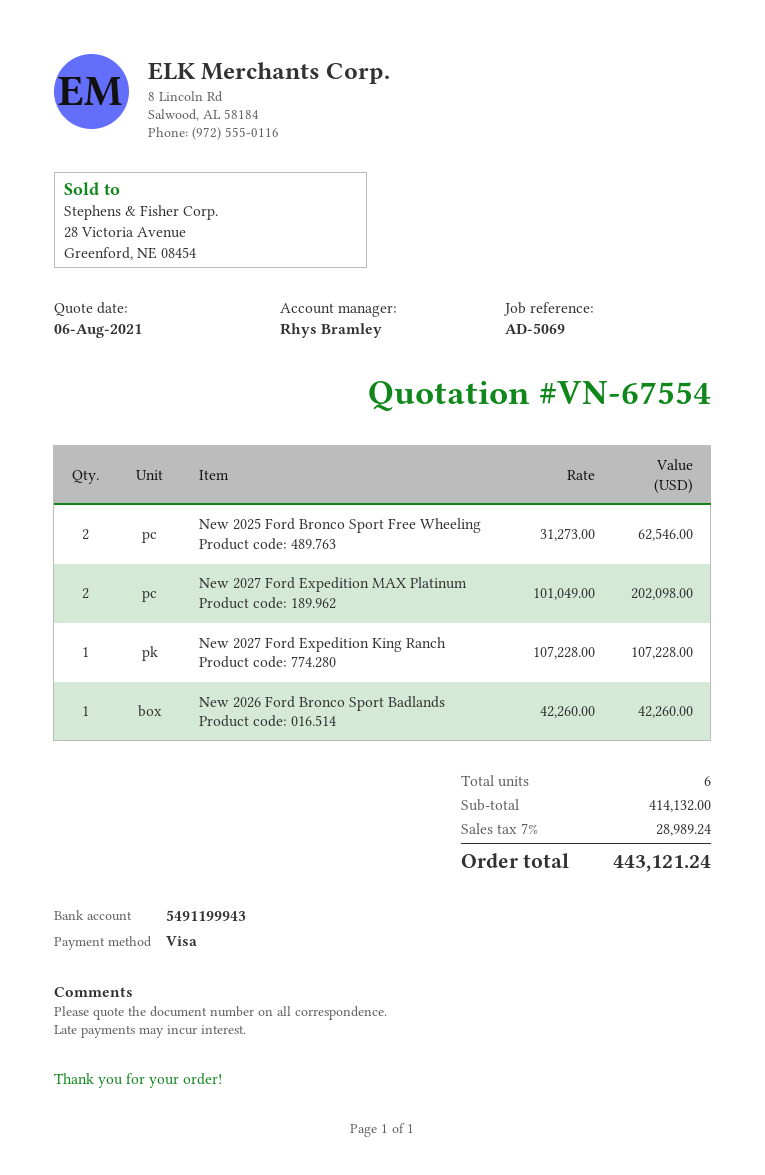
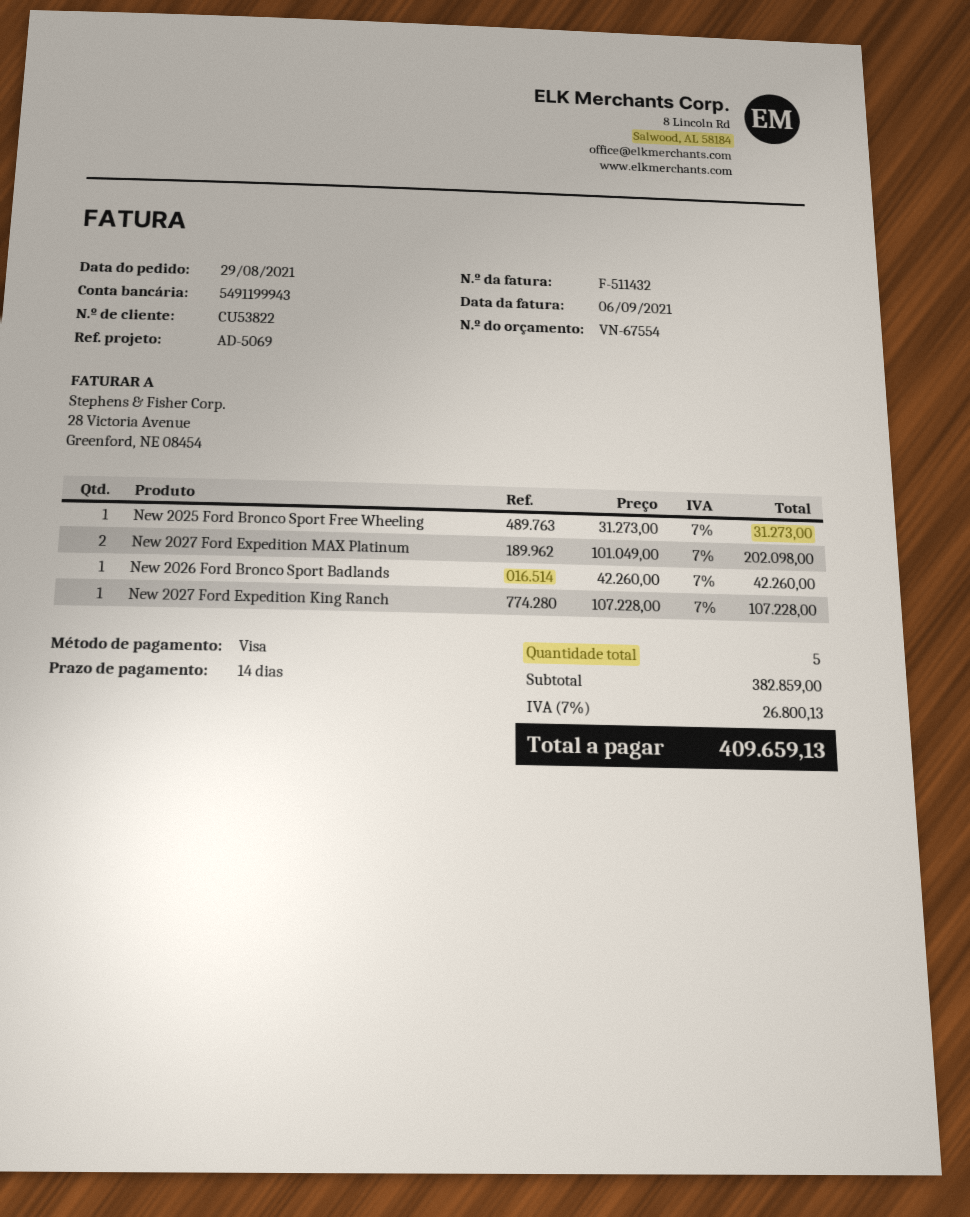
New 2025 Ford Bronco Sport Free Wheeling: 2 x 31273.00 = 62546.00 -> 1 x 31273.00 = 31273.00
total quantity: 6 -> 5
subtotal: 414132.00 -> 382859.00
tax: 7% = 28989.24 -> 7% = 26800.13
total: 443121.24 -> 409659.13

